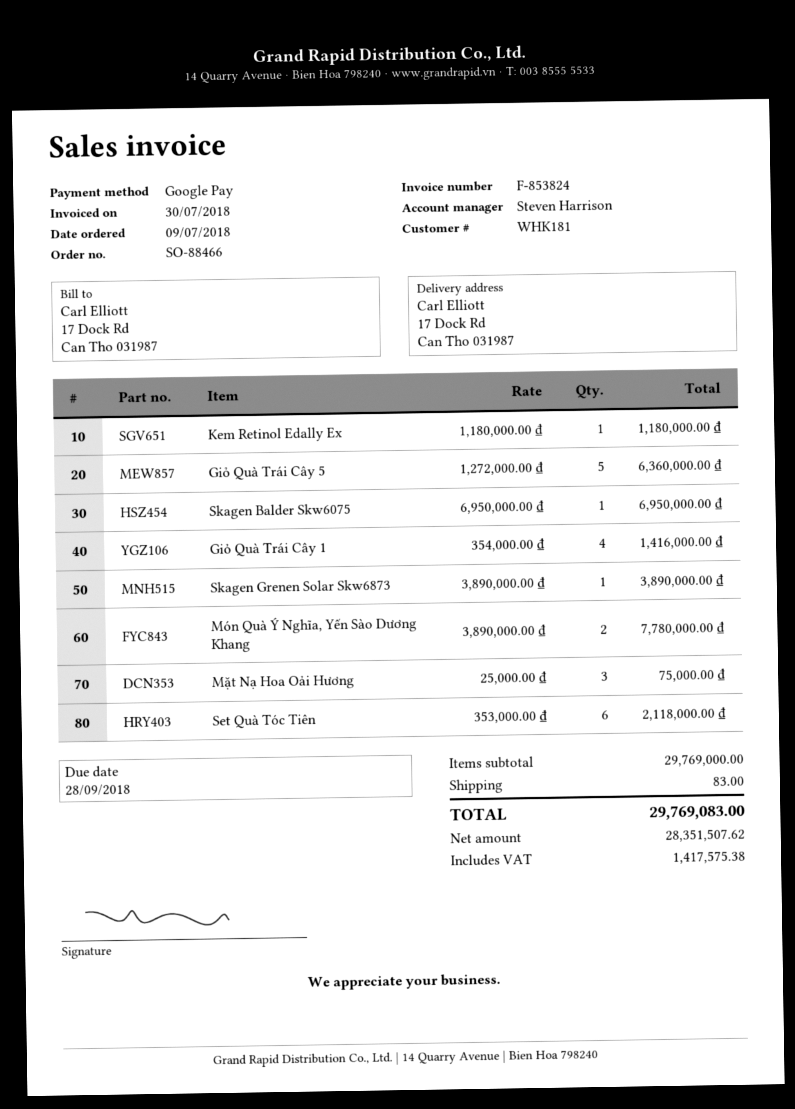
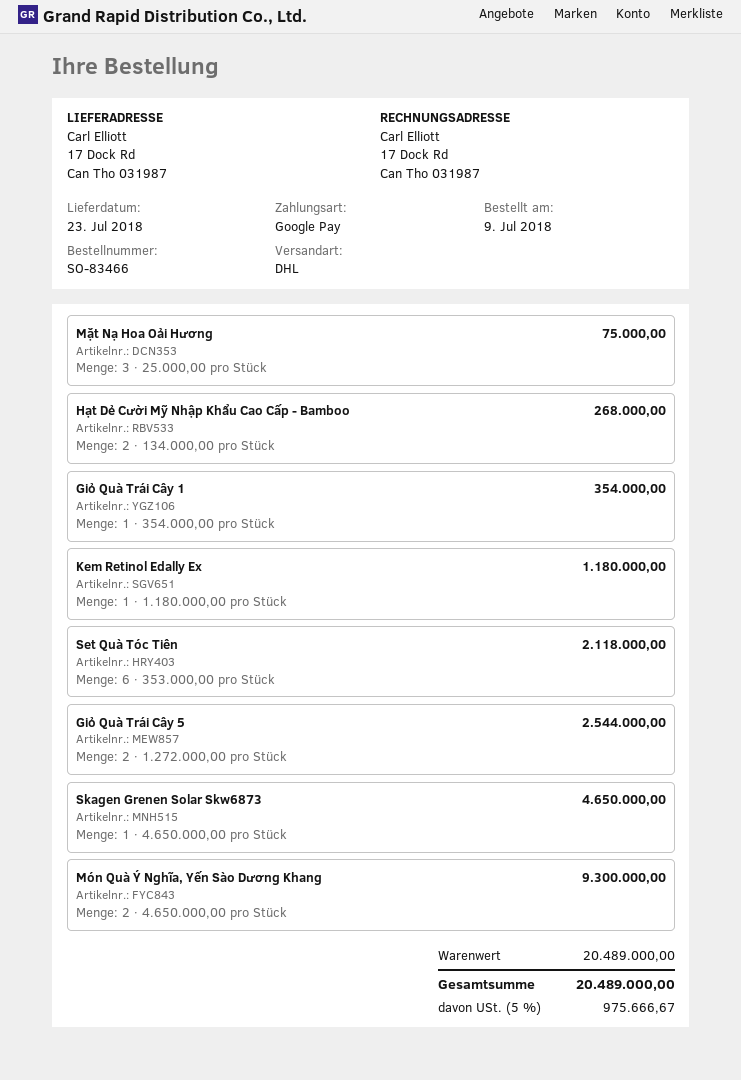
order number: SO-88466 -> SO-83466
Giỏ Quà Trái Cây 5: 5 x 1272000.00 = 6360000.00 -> 2 x 1272000.00 = 2544000.00
Skagen Balder Skw6075: 1 x 6950000.00 = 6950000.00 -> none
Giỏ Quà Trái Cây 1: 4 x 354000.00 = 1416000.00 -> 1 x 354000.00 = 354000.00
Skagen Grenen Solar Skw6873: 1 x 3890000.00 = 3890000.00 -> 1 x 4650000.00 = 4650000.00
Món Quà Ý Nghĩa, Yến Sào Dương Khang: 2 x 3890000.00 = 7780000.00 -> 2 x 4650000.00 = 9300000.00
Hạt Dẻ Cười Mỹ Nhập Khẩu Cao Cấp - Bamboo: none -> 2 x 134000.00 = 268000.00
subtotal: 29769000.00 -> 20489000.00
shipping: 83.00 -> none
tax: 1417575.38 -> 975666.67
total: 29769083.00 -> 20489000.00

